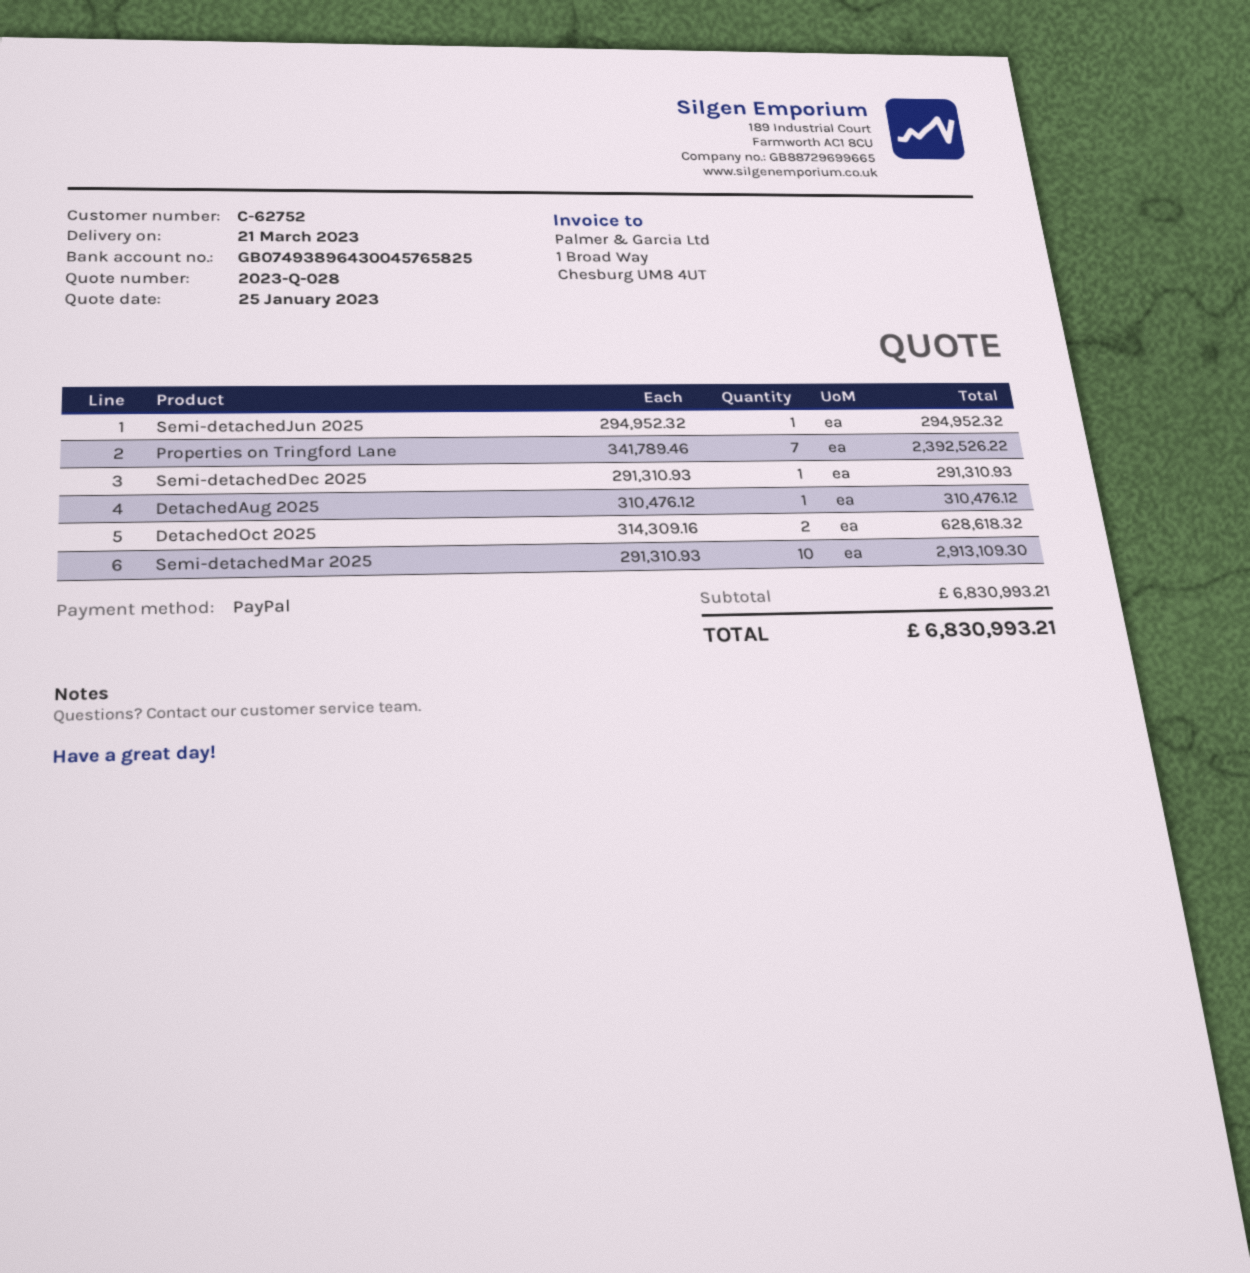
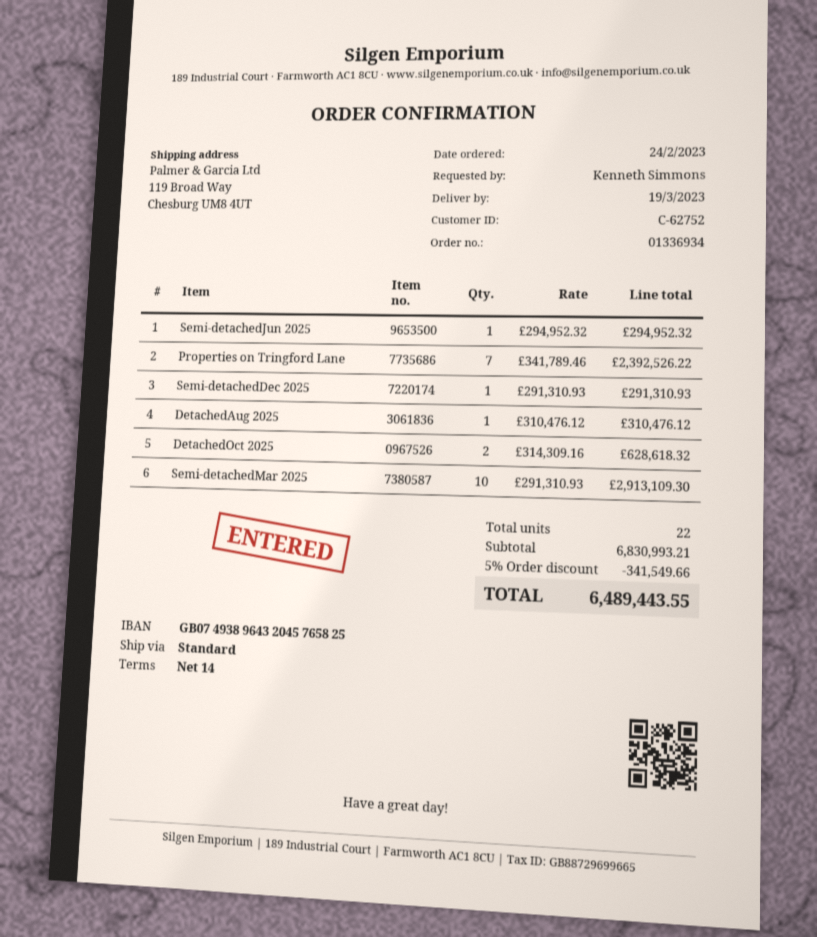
delivery date: 2023-03-21 -> 2023-03-19
bank account: GB07493896430045765825 -> GB07493896432045765825
discount: none -> 5% = 341549.66
total: 6830993.21 -> 6489443.55

